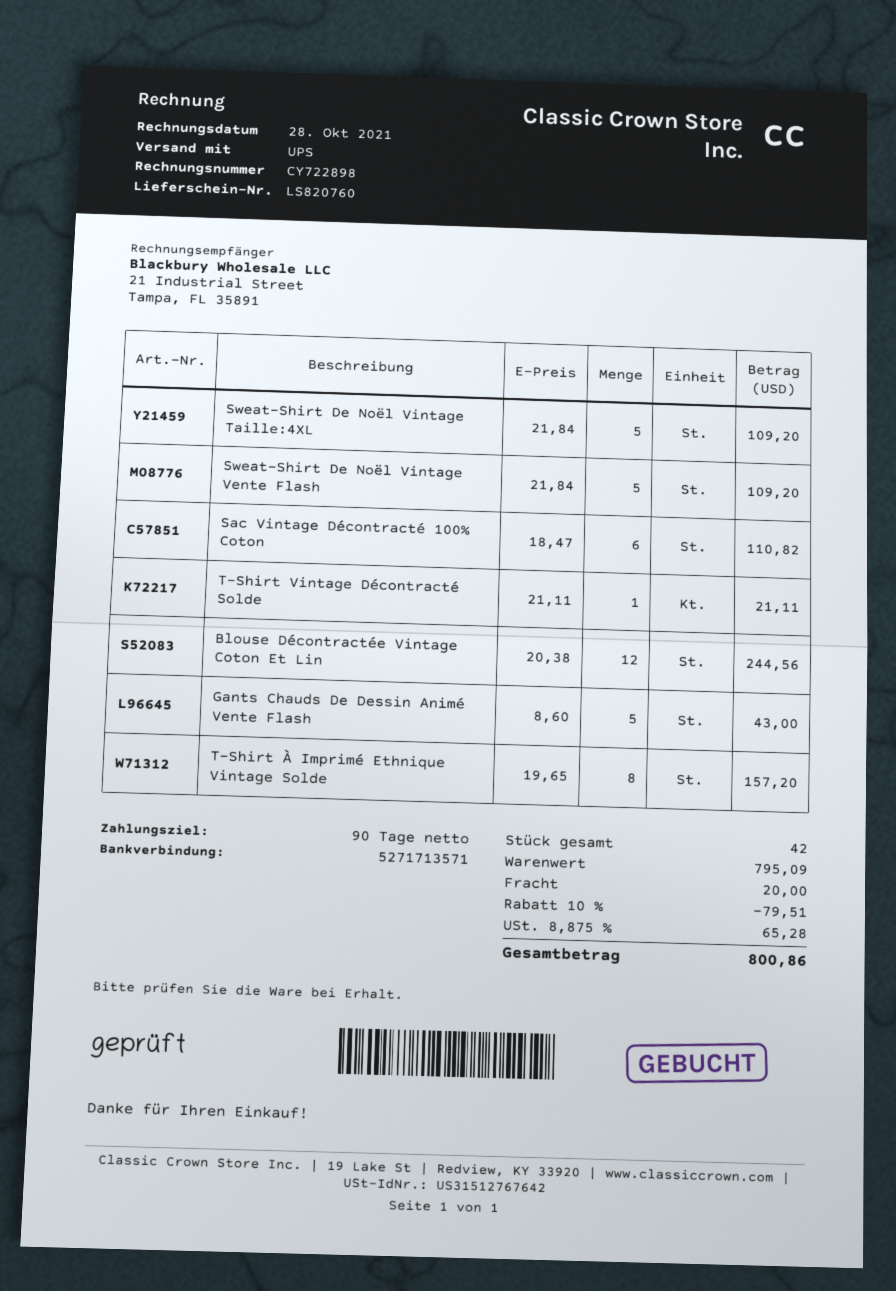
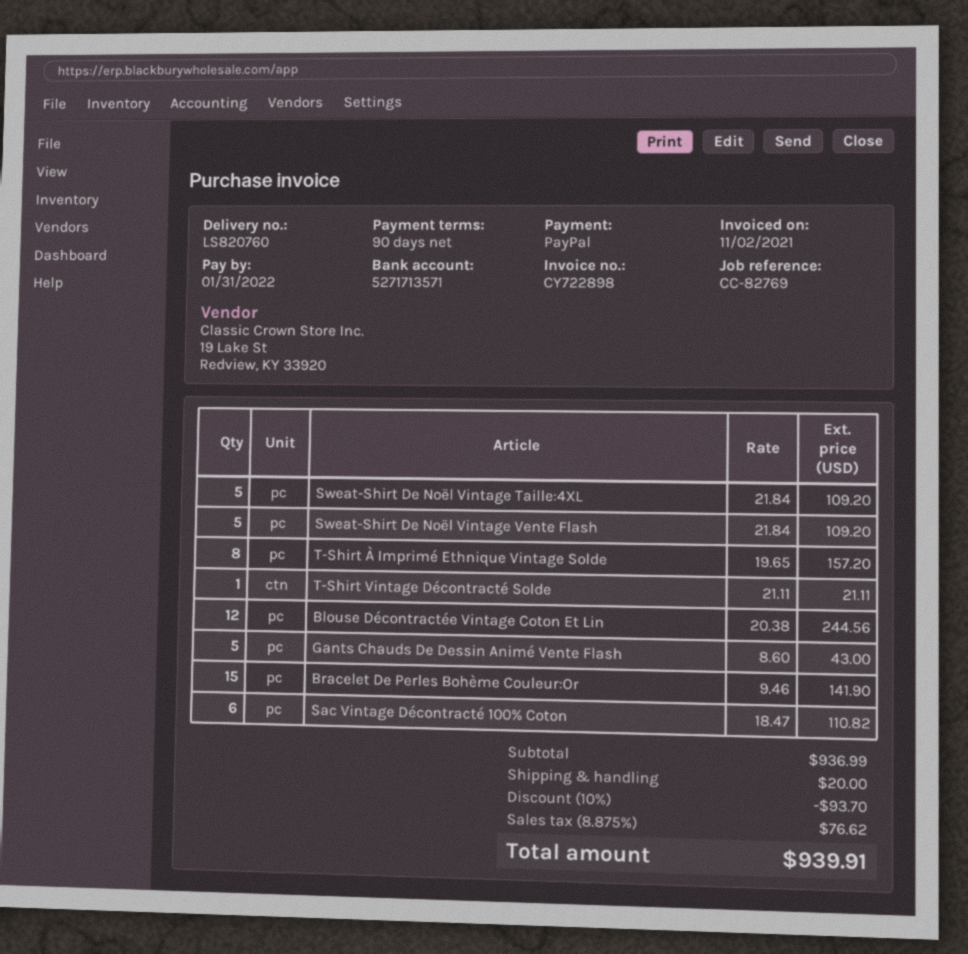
invoice date: 2021-10-28 -> 2021-11-02
Bracelet De Perles Bohème Couleur:Or: none -> 15 x 9.46 = 141.90
subtotal: 795.09 -> 936.99
discount: 10% = 79.51 -> 10% = 93.70
tax: 8.875% = 65.28 -> 8.875% = 76.62
total: 800.86 -> 939.91

